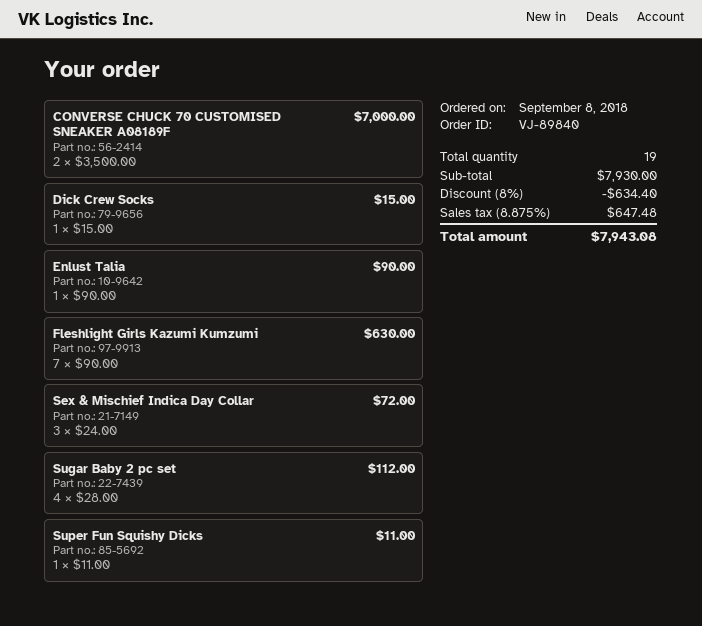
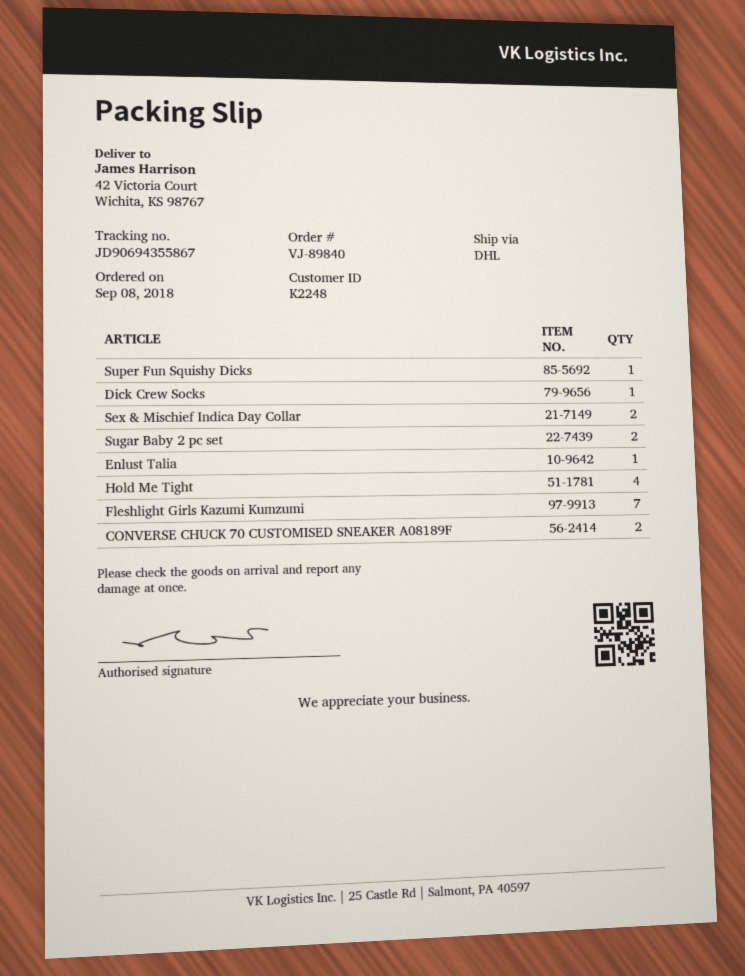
Sex & Mischief Indica Day Collar: 3 -> 2
Sugar Baby 2 pc set: 4 -> 2
Hold Me Tight: none -> 4

